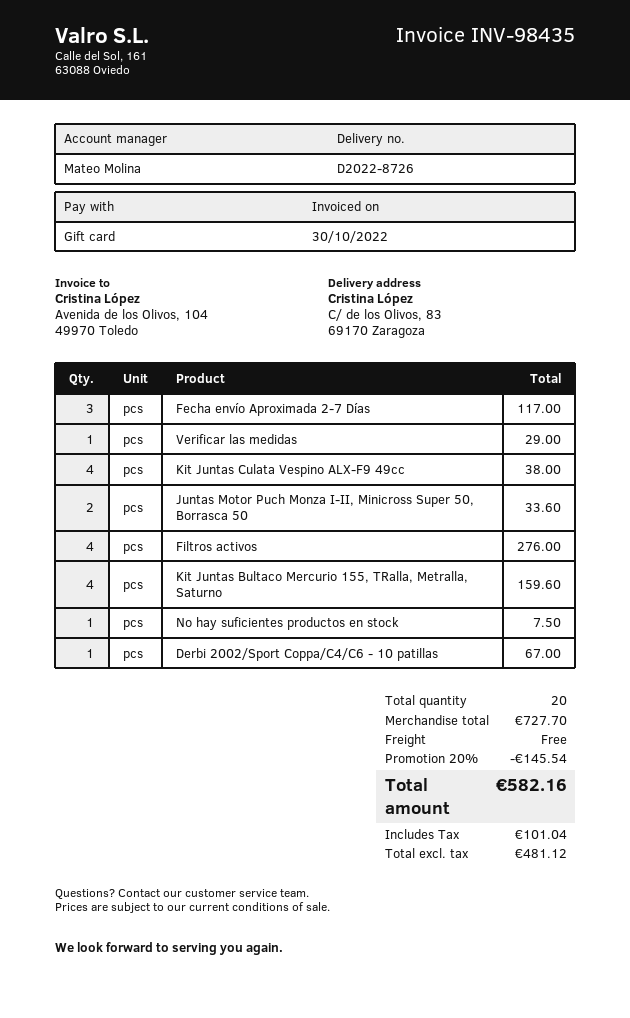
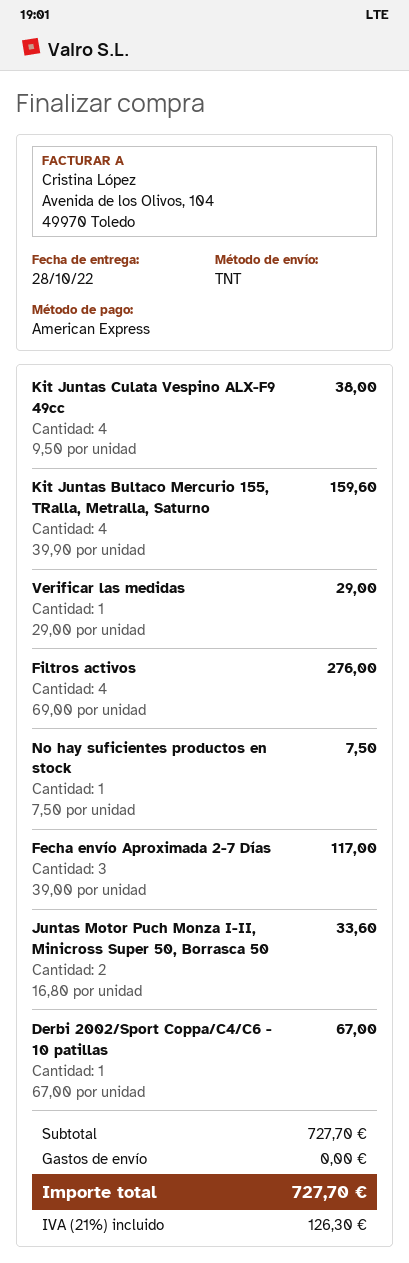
payment method: gift card -> American Express
discount: 20% = 145.54 -> none
tax: 101.04 -> 126.30
total: 582.16 -> 727.70

